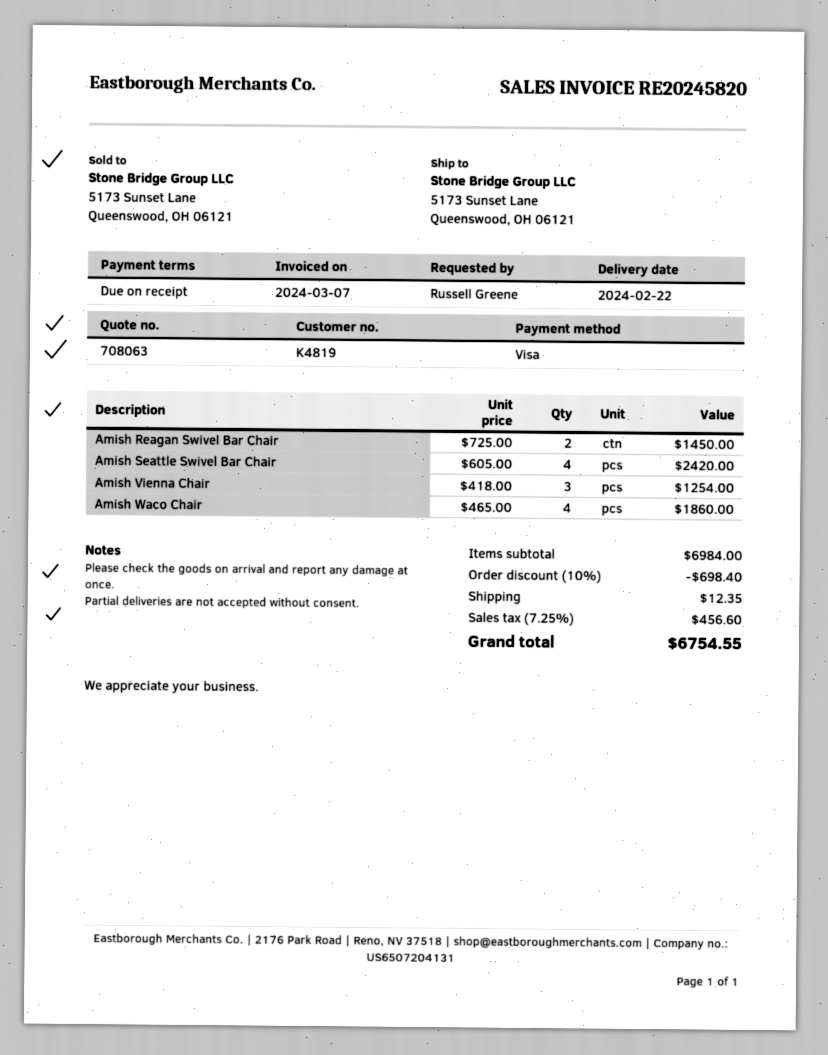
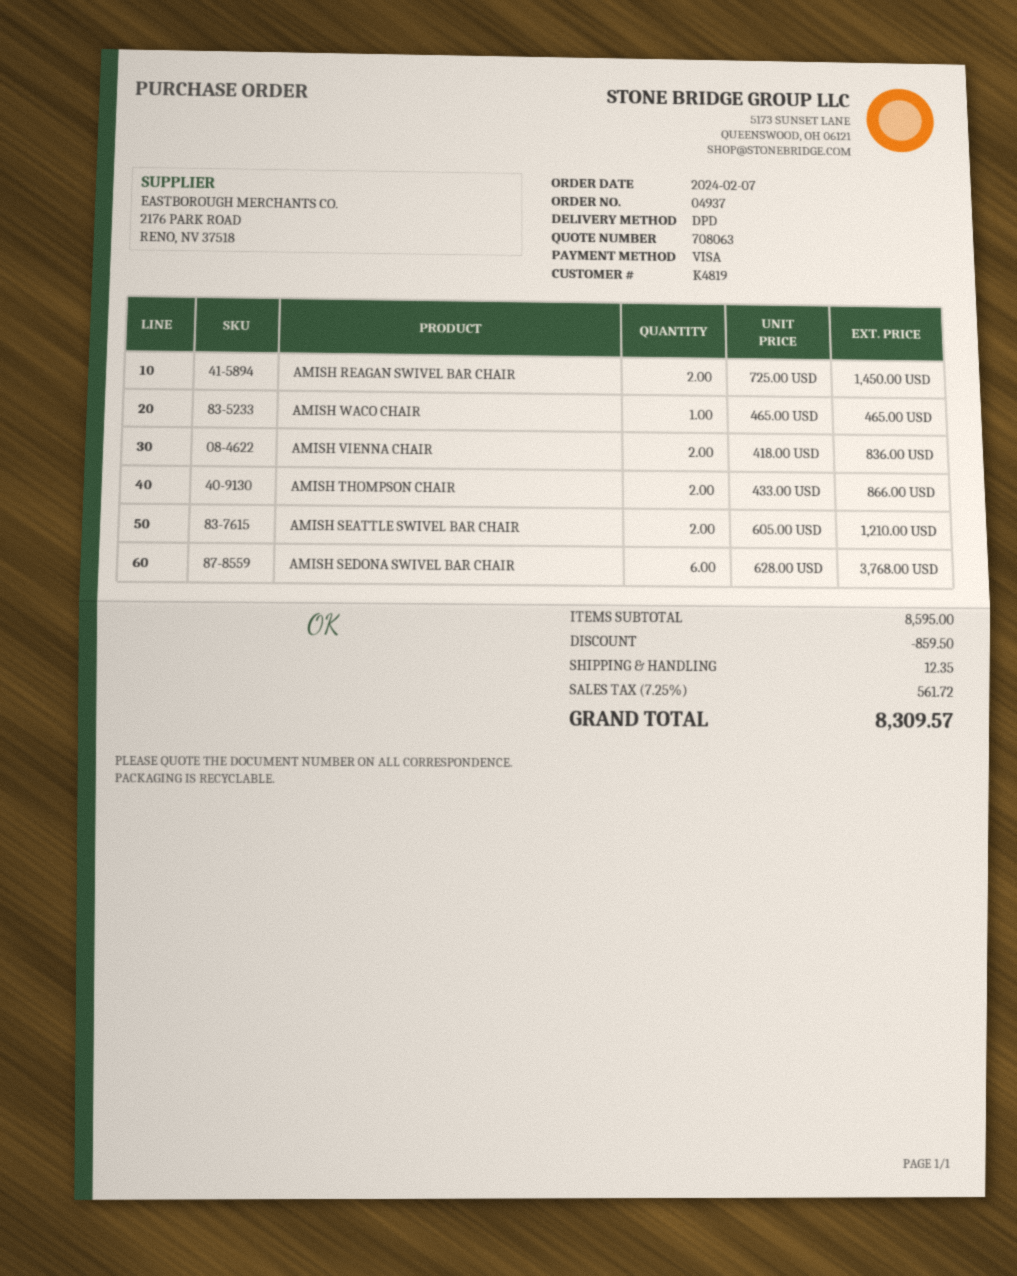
Amish Seattle Swivel Bar Chair: 4 x 605.00 = 2420.00 -> 2 x 605.00 = 1210.00
Amish Vienna Chair: 3 x 418.00 = 1254.00 -> 2 x 418.00 = 836.00
Amish Waco Chair: 4 x 465.00 = 1860.00 -> 1 x 465.00 = 465.00
AMISH THOMPSON CHAIR: none -> 2 x 433.00 = 866.00
AMISH SEDONA SWIVEL BAR CHAIR: none -> 6 x 628.00 = 3768.00
subtotal: 6984.00 -> 8595.00
discount: 698.40 -> 859.50
tax: 7.25% = 456.60 -> 7.25% = 561.72
total: 6754.55 -> 8309.57

